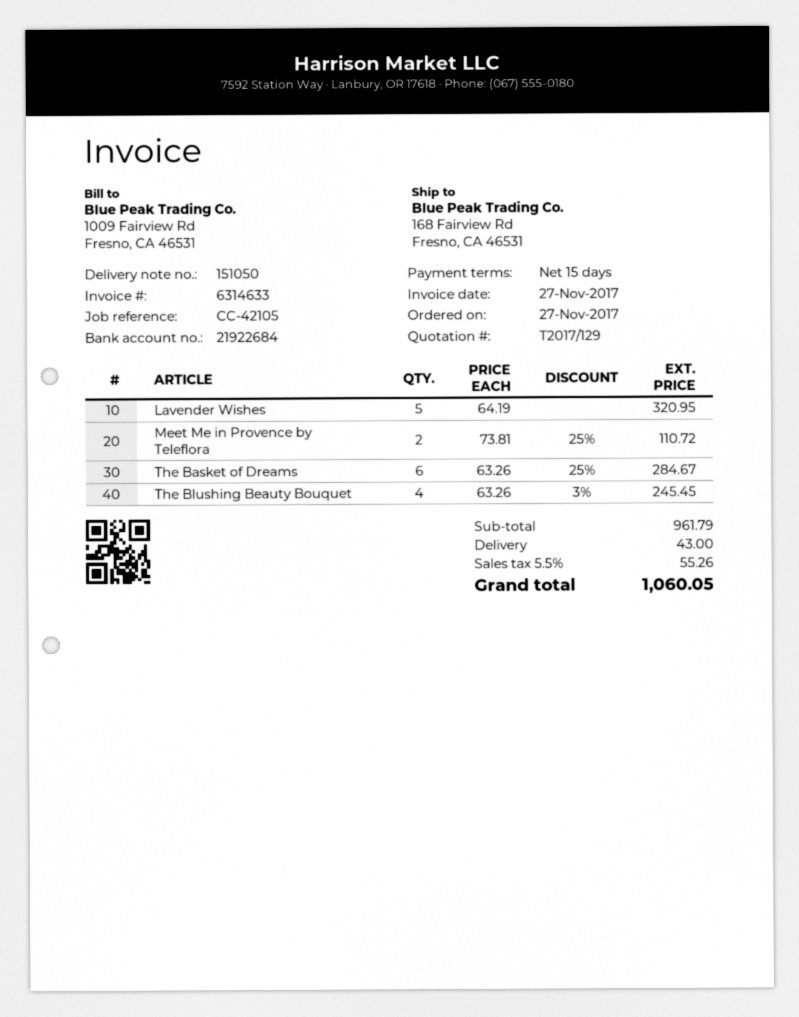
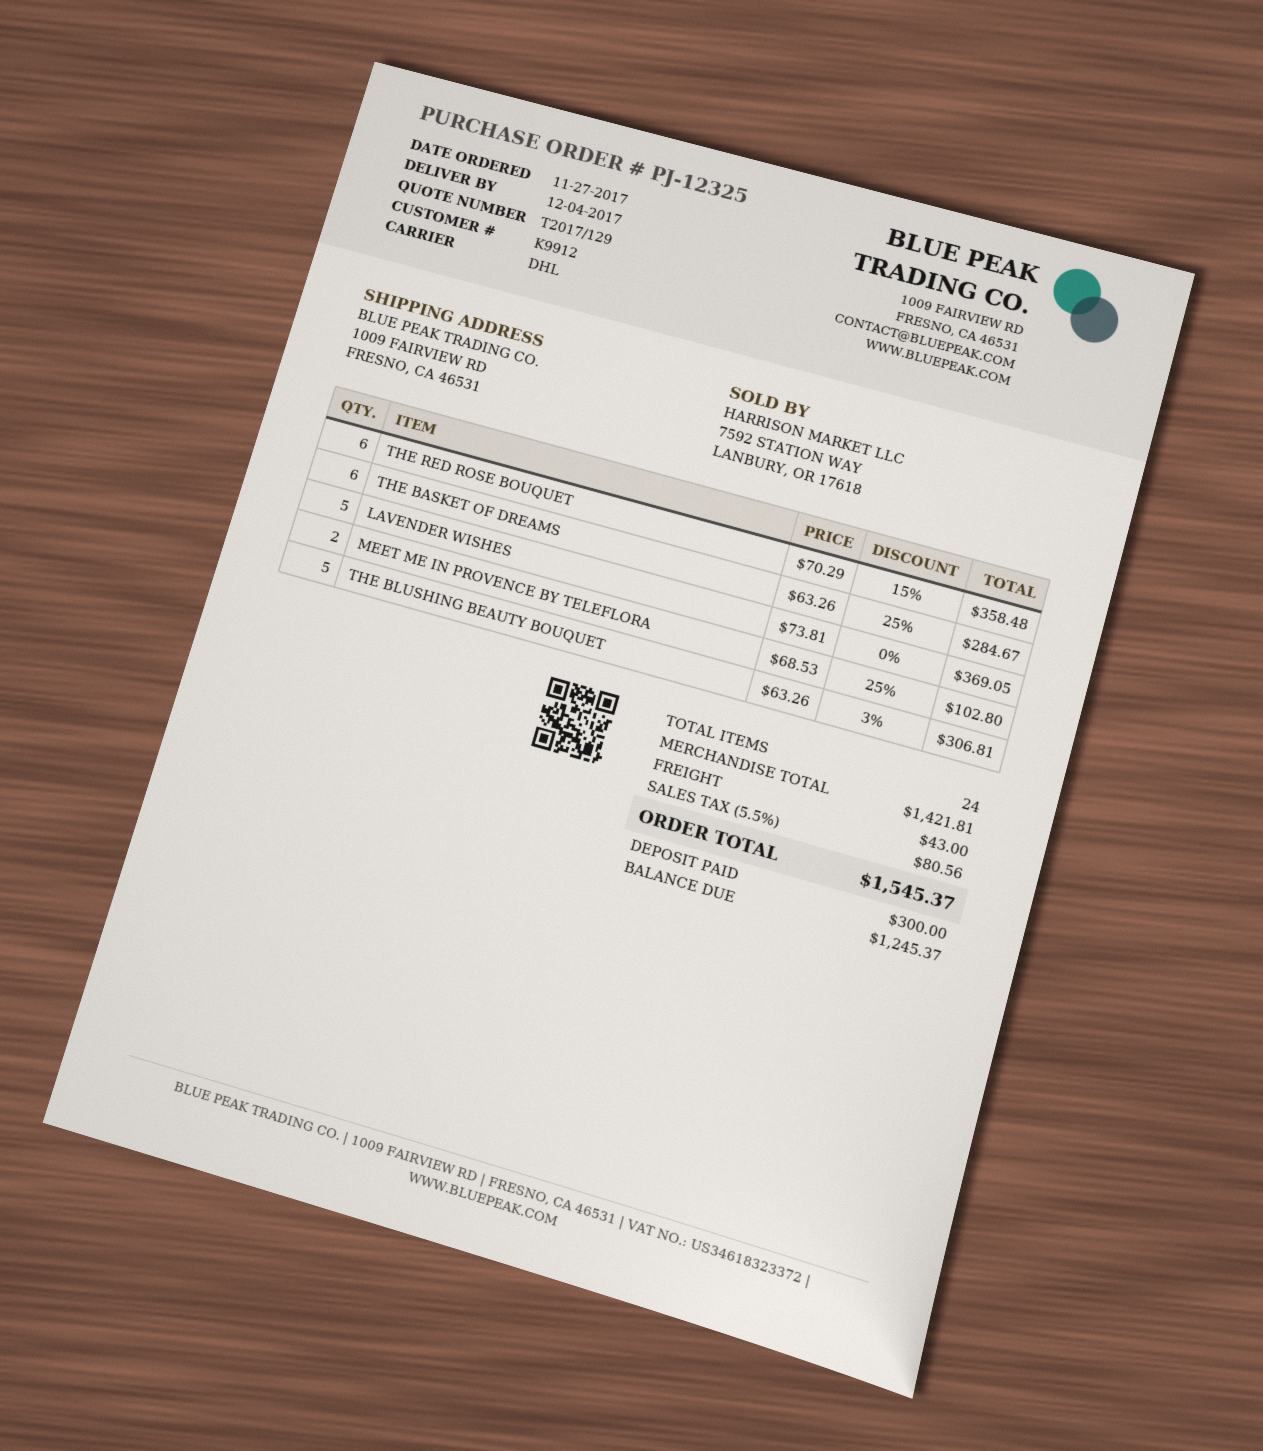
ship to: 168 Fairview Rd, Fresno, CA 46531 -> 1009 FAIRVIEW RD, FRESNO, CA 46531
Lavender Wishes: 5 x 64.19 = 320.95 -> 5 x 73.81 = 369.05
Meet Me in Provence by Teleflora: 2 x 73.81 - 25% = 110.72 -> 2 x 68.53 - 25% = 102.80
The Blushing Beauty Bouquet: 4 x 63.26 - 3% = 245.45 -> 5 x 63.26 - 3% = 306.81
THE RED ROSE BOUQUET: none -> 6 x 70.29 - 15% = 358.48
subtotal: 961.79 -> 1421.81
tax: 5.5% = 55.26 -> 5.5% = 80.56
total: 1060.05 -> 1545.37

